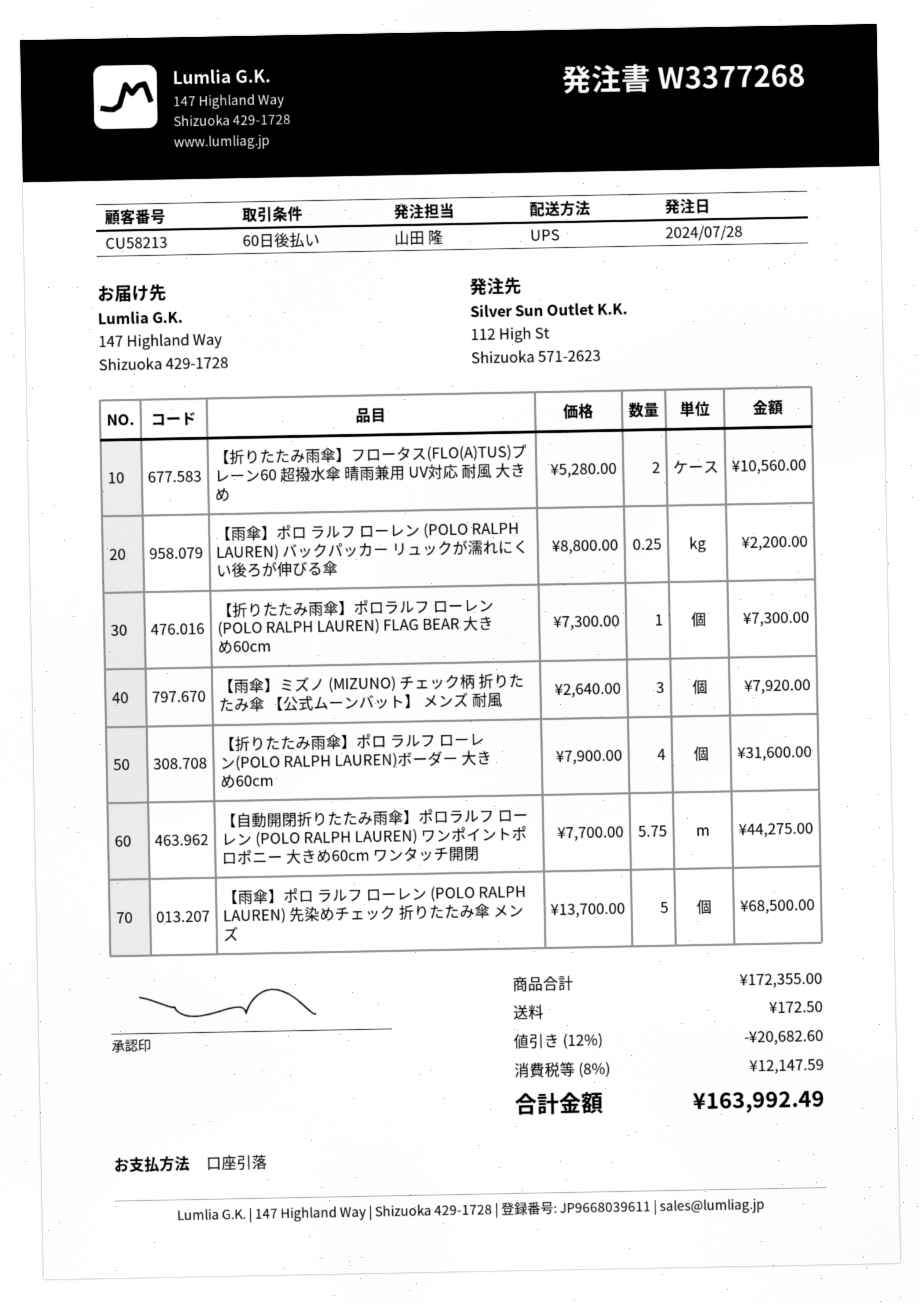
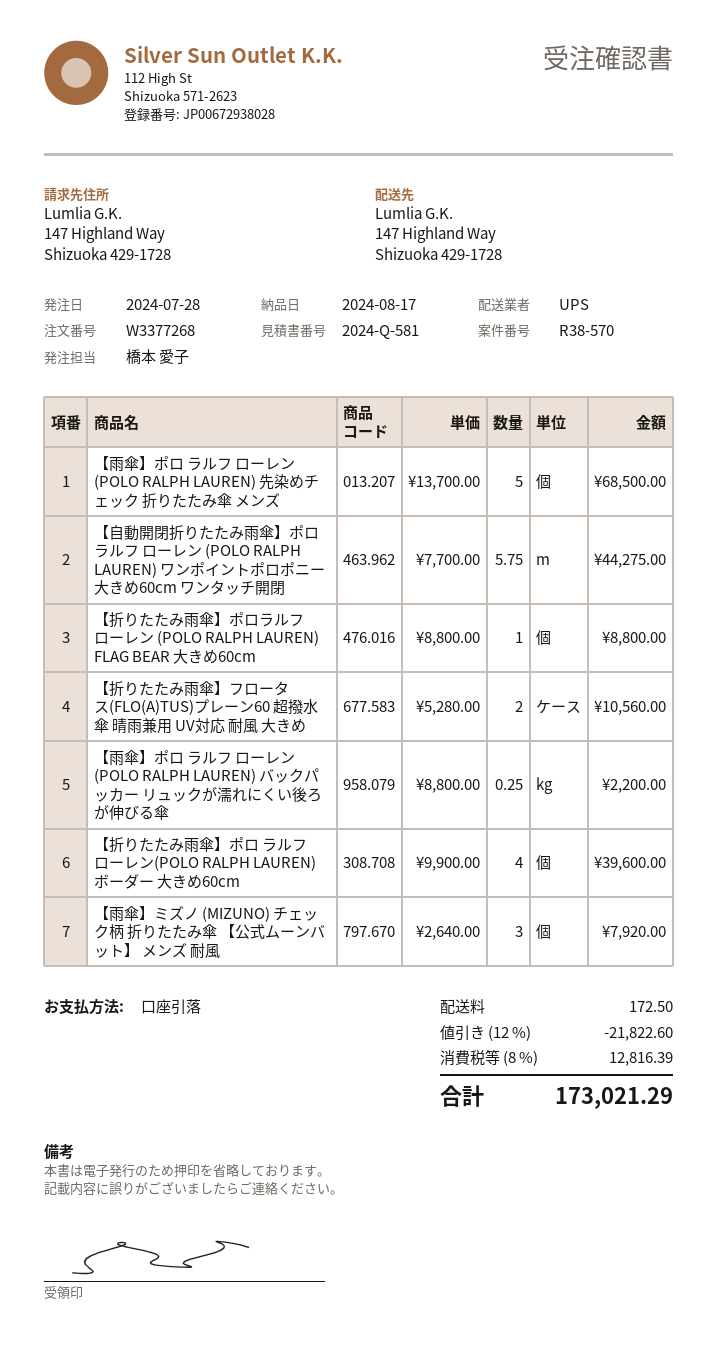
ordered by: 山田 隆 -> 橋本 愛子
【折りたたみ雨傘】ポロラルフ ローレン (POLO RALPH LAUREN) FLAG BEAR 大きめ60cm: 1 x 7300.00 = 7300.00 -> 1 x 8800.00 = 8800.00
【折りたたみ雨傘】ポロ ラルフ ローレン(POLO RALPH LAUREN)ボーダー 大きめ60cm: 4 x 7900.00 = 31600.00 -> 4 x 9900.00 = 39600.00
discount: 12% = 20682.60 -> 12% = 21822.60
tax: 8% = 12147.59 -> 8% = 12816.39
total: 163992.49 -> 173021.29

